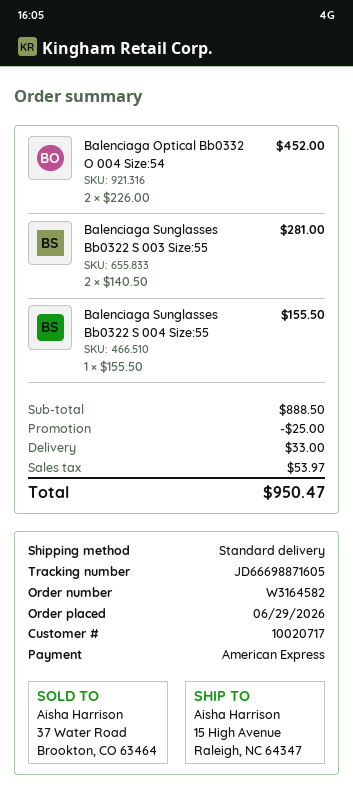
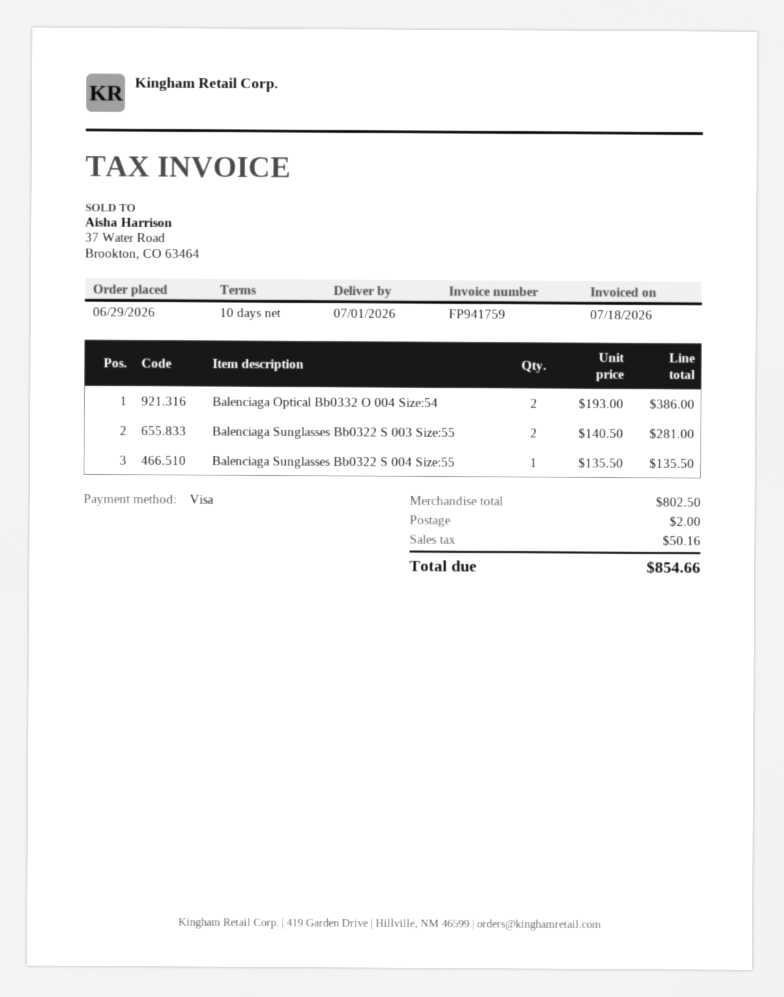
payment method: American Express -> Visa
Balenciaga Optical Bb0332 O 004 Size:54: 2 x 226.00 = 452.00 -> 2 x 193.00 = 386.00
Balenciaga Sunglasses Bb0322 S 004 Size:55: 1 x 155.50 = 155.50 -> 1 x 135.50 = 135.50
subtotal: 888.50 -> 802.50
discount: 25.00 -> none
shipping: 33.00 -> 2.00
tax: 53.97 -> 50.16
total: 950.47 -> 854.66

